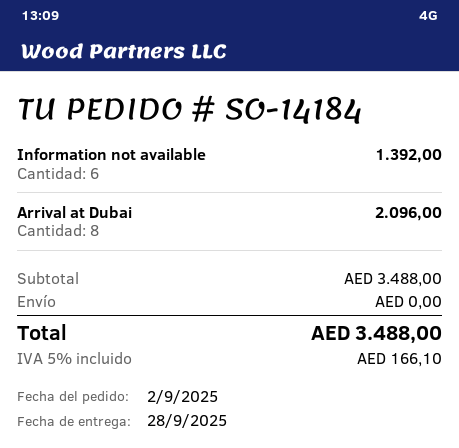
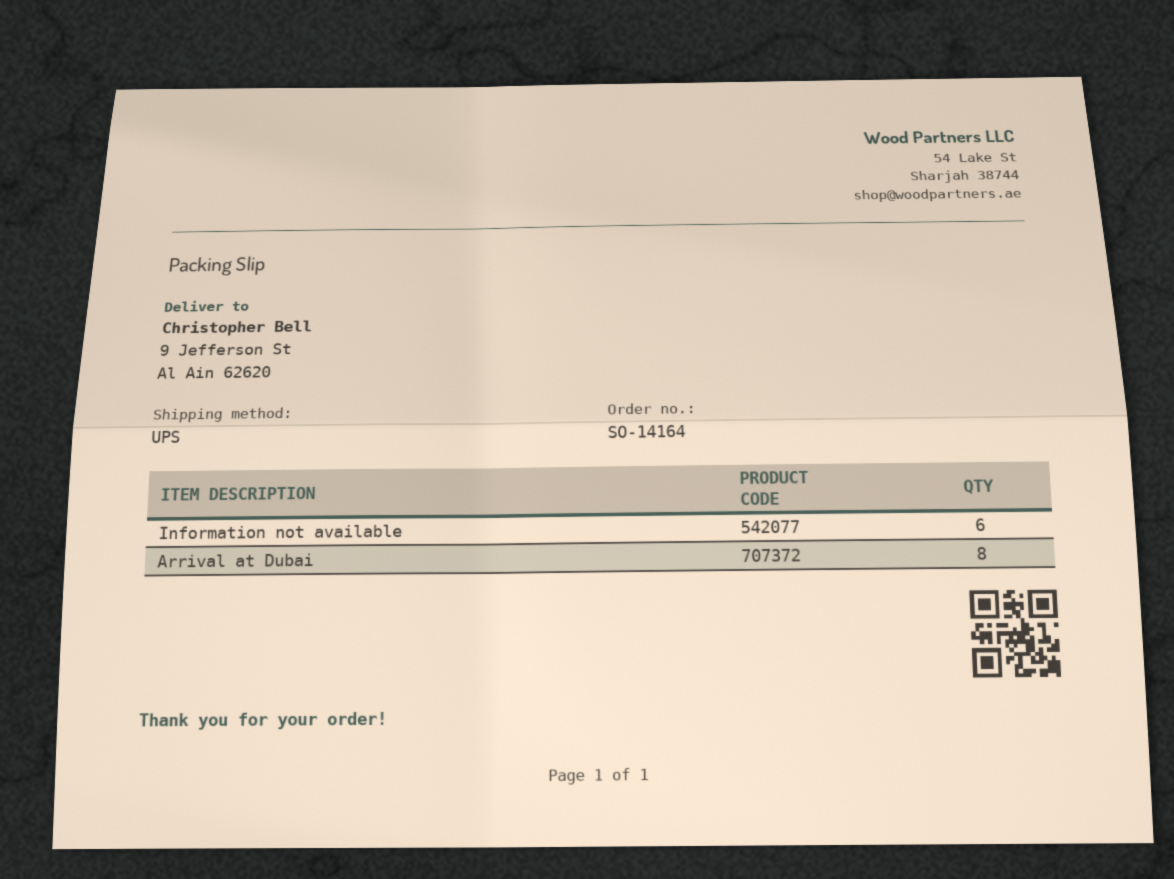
order number: SO-14184 -> SO-14164

